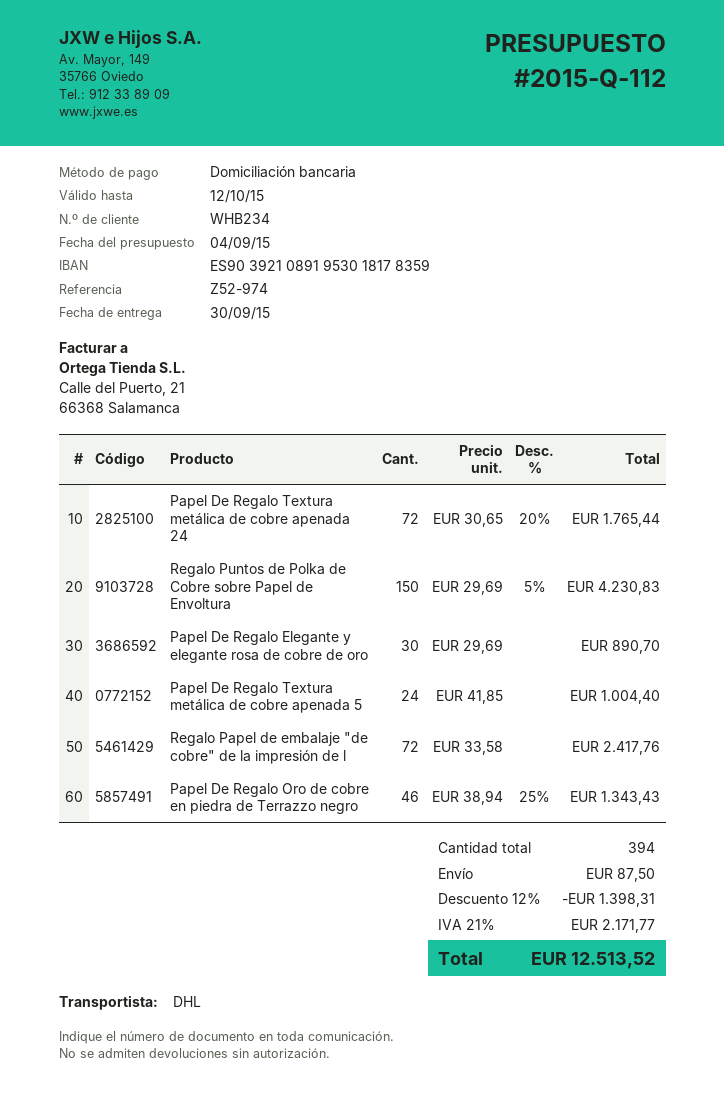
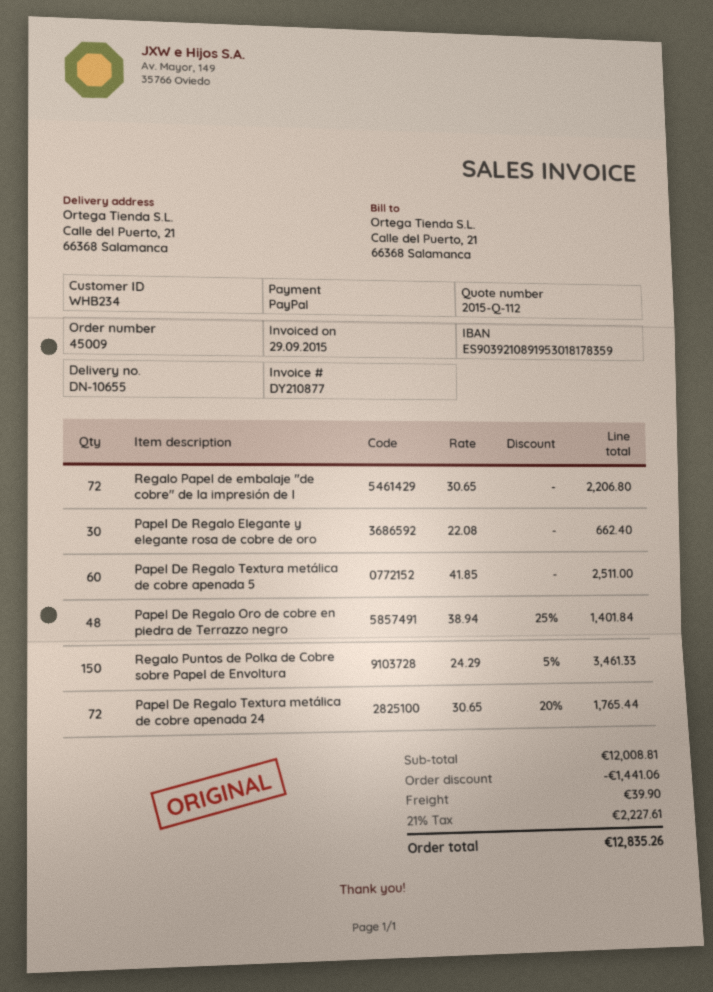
payment method: direct debit -> PayPal
Regalo Puntos de Polka de Cobre sobre Papel de Envoltura: 150 x 29.69 - 5% = 4230.83 -> 150 x 24.29 - 5% = 3461.33
Papel De Regalo Elegante y elegante rosa de cobre de oro: 30 x 29.69 = 890.70 -> 30 x 22.08 = 662.40
Papel De Regalo Textura metálica de cobre apenada 5: 24 x 41.85 = 1004.40 -> 60 x 41.85 = 2511.00
Regalo Papel de embalaje "de cobre" de la impresión de l: 72 x 33.58 = 2417.76 -> 72 x 30.65 = 2206.80
Papel De Regalo Oro de cobre en piedra de Terrazzo negro: 46 x 38.94 - 25% = 1343.43 -> 48 x 38.94 - 25% = 1401.84
discount: 1398.31 -> 1441.06
shipping: 87.50 -> 39.90
tax: 21% = 2171.77 -> 21% = 2227.61
total: 12513.52 -> 12835.26

